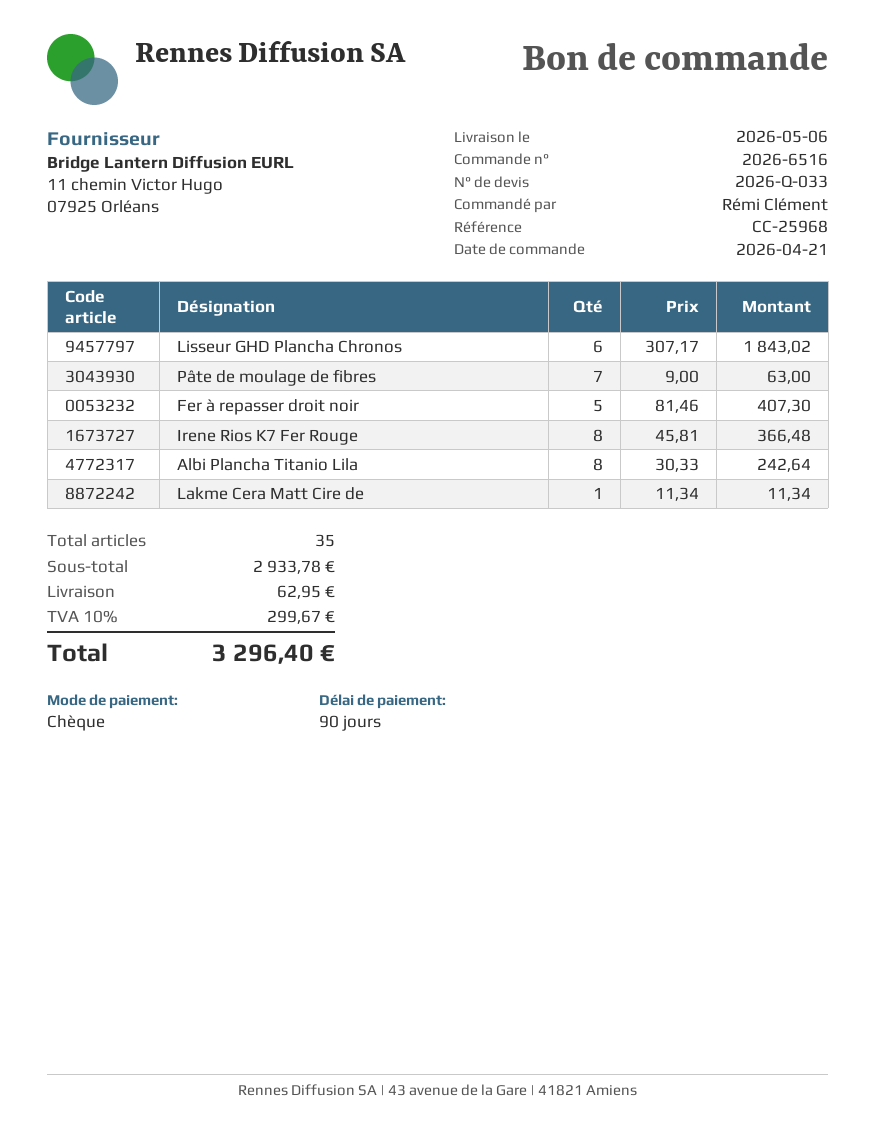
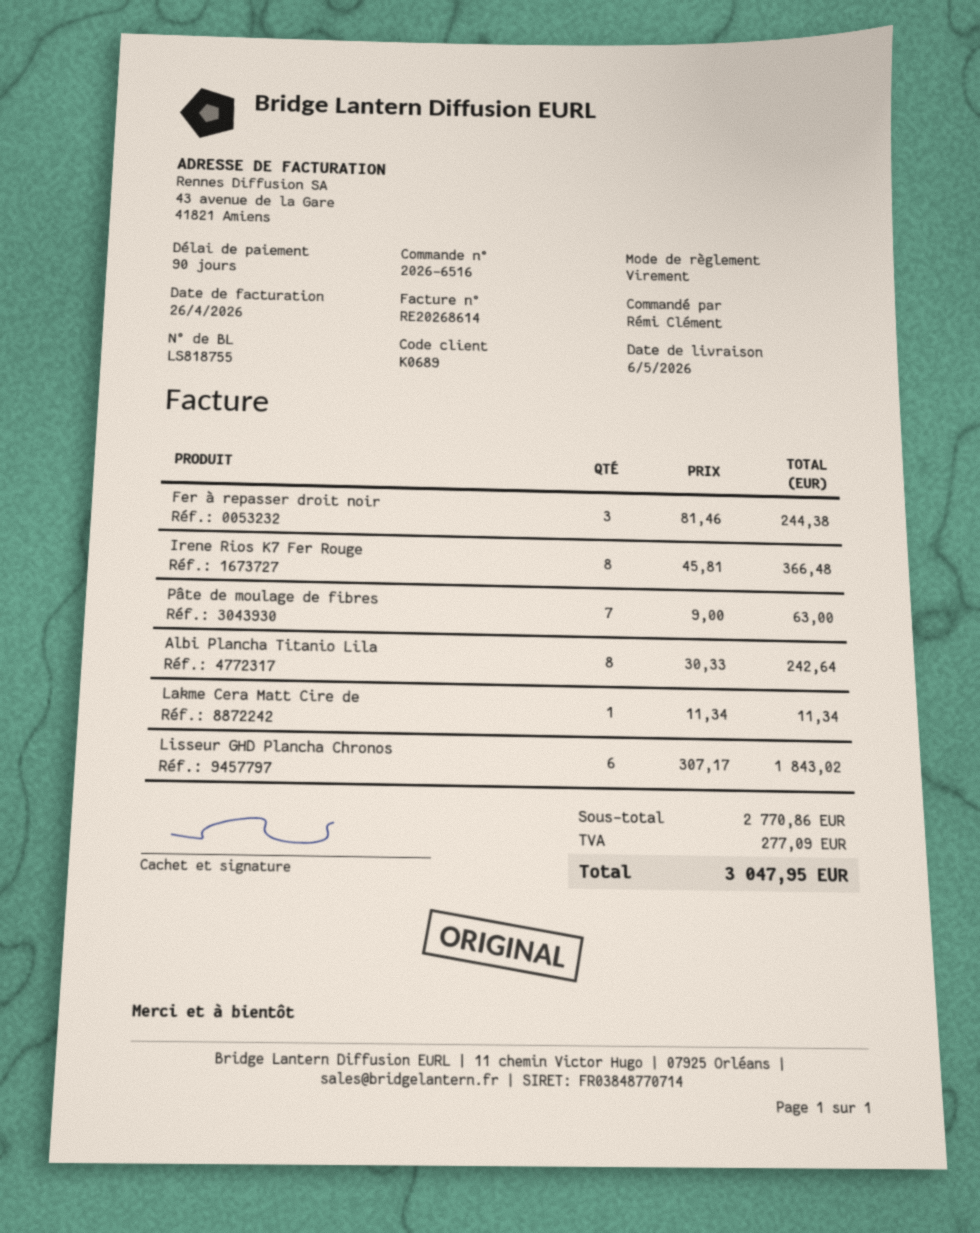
payment method: cheque -> bank transfer
Fer à repasser droit noir: 5 x 81.46 = 407.30 -> 3 x 81.46 = 244.38
subtotal: 2933.78 -> 2770.86
shipping: 62.95 -> none
tax: 299.67 -> 277.09
total: 3296.40 -> 3047.95

